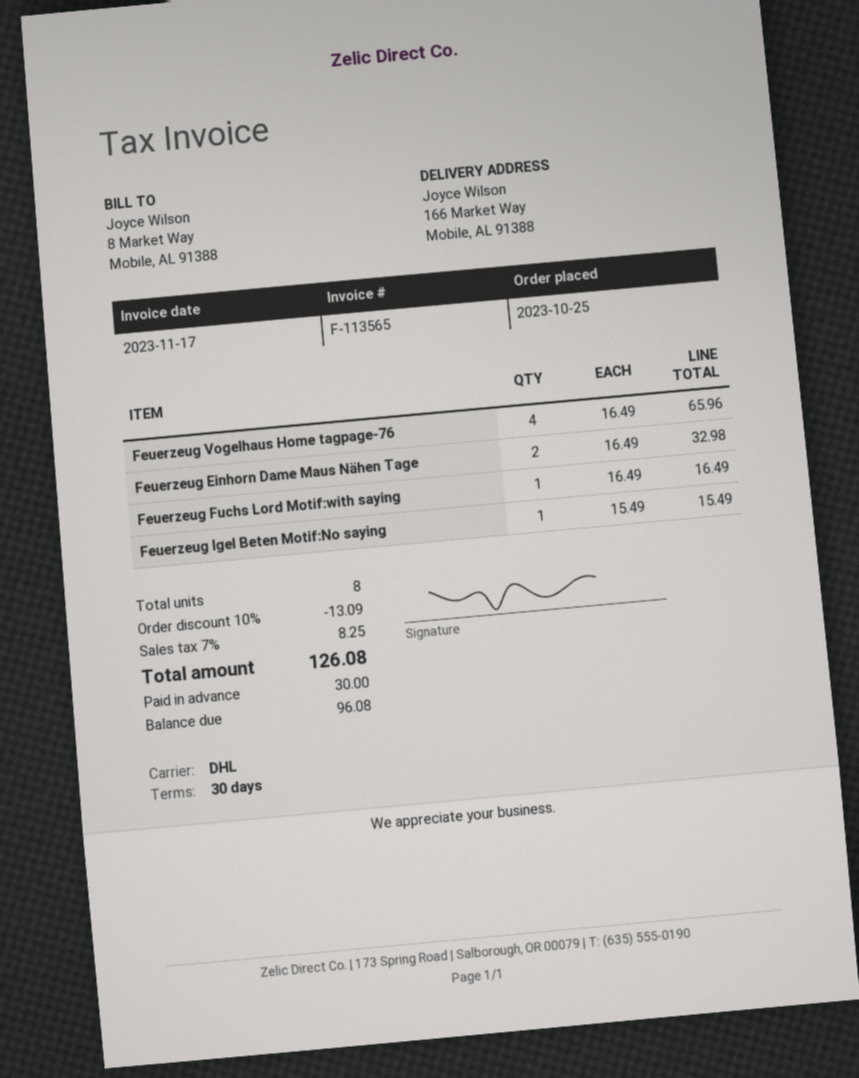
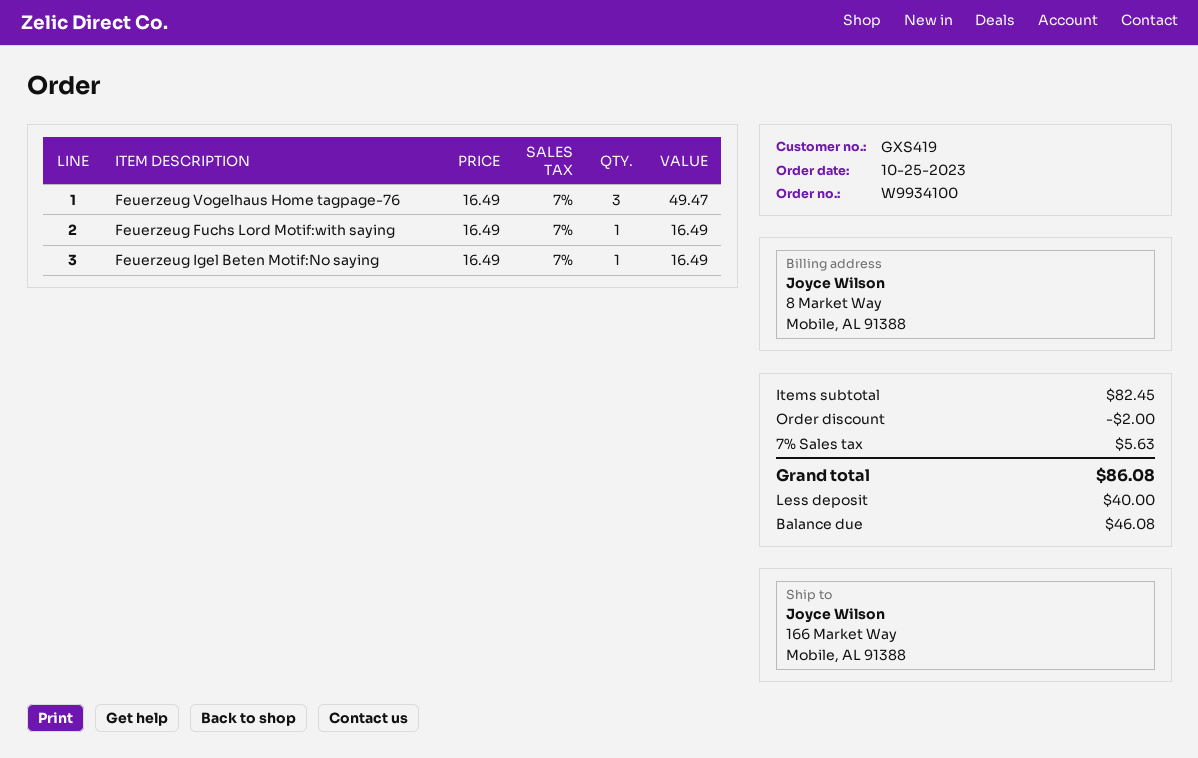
Feuerzeug Vogelhaus Home tagpage-76: 4 x 16.49 = 65.96 -> 3 x 16.49 = 49.47
Feuerzeug Einhorn Dame Maus Nähen Tage: 2 x 16.49 = 32.98 -> none
Feuerzeug Igel Beten Motif:No saying: 1 x 15.49 = 15.49 -> 1 x 16.49 = 16.49
discount: 13.09 -> 2.00
tax: 7% = 8.25 -> 7% = 5.63
total: 126.08 -> 86.08
deposit: 30.00 -> 40.00
balance: 96.08 -> 46.08

